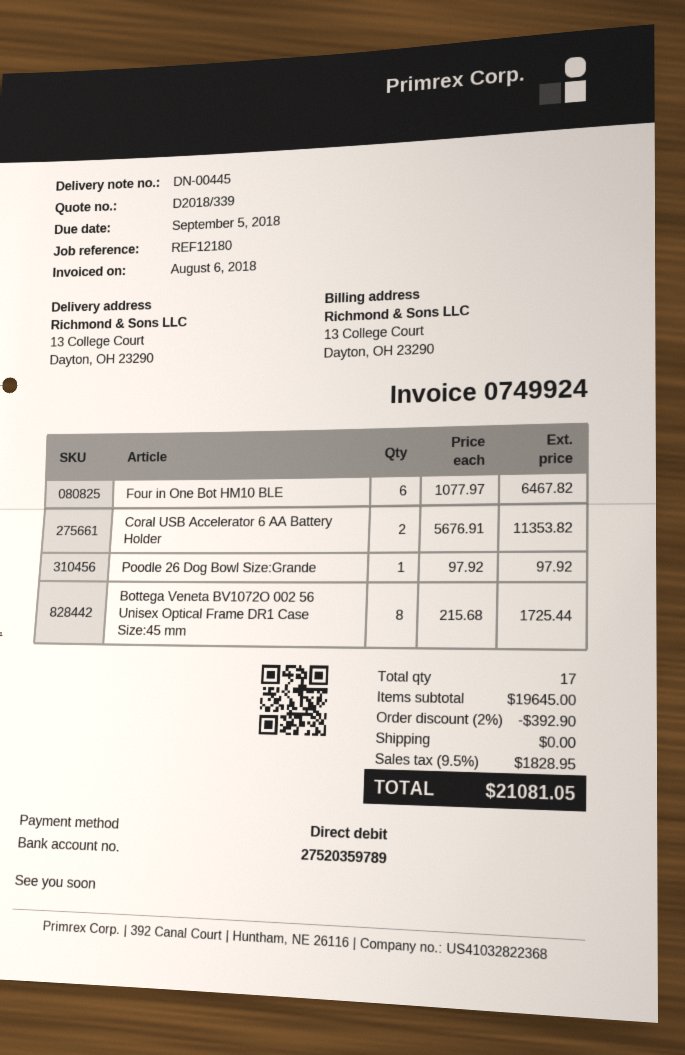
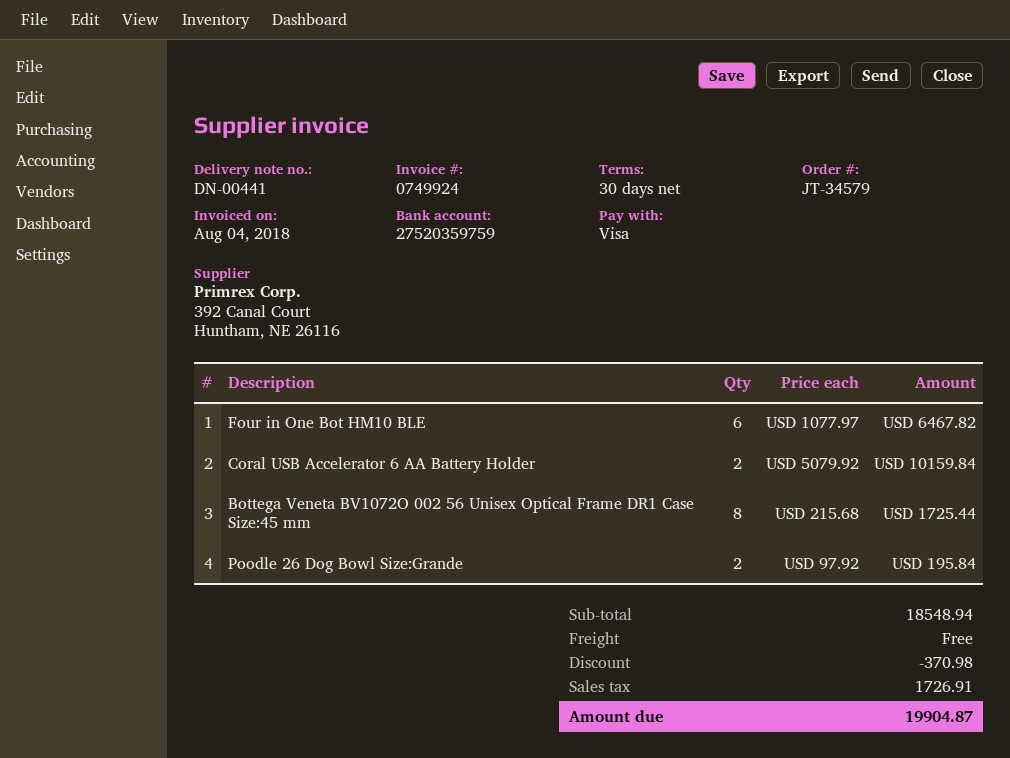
delivery note number: DN-00445 -> DN-00441
invoice date: 2018-08-06 -> 2018-08-04
payment method: direct debit -> Visa
bank account: 27520359789 -> 27520359759
Coral USB Accelerator 6 AA Battery Holder: 2 x 5676.91 = 11353.82 -> 2 x 5079.92 = 10159.84
Poodle 26 Dog Bowl Size:Grande: 1 x 97.92 = 97.92 -> 2 x 97.92 = 195.84
subtotal: 19645.00 -> 18548.94
discount: 392.90 -> 370.98
tax: 1828.95 -> 1726.91
total: 21081.05 -> 19904.87

